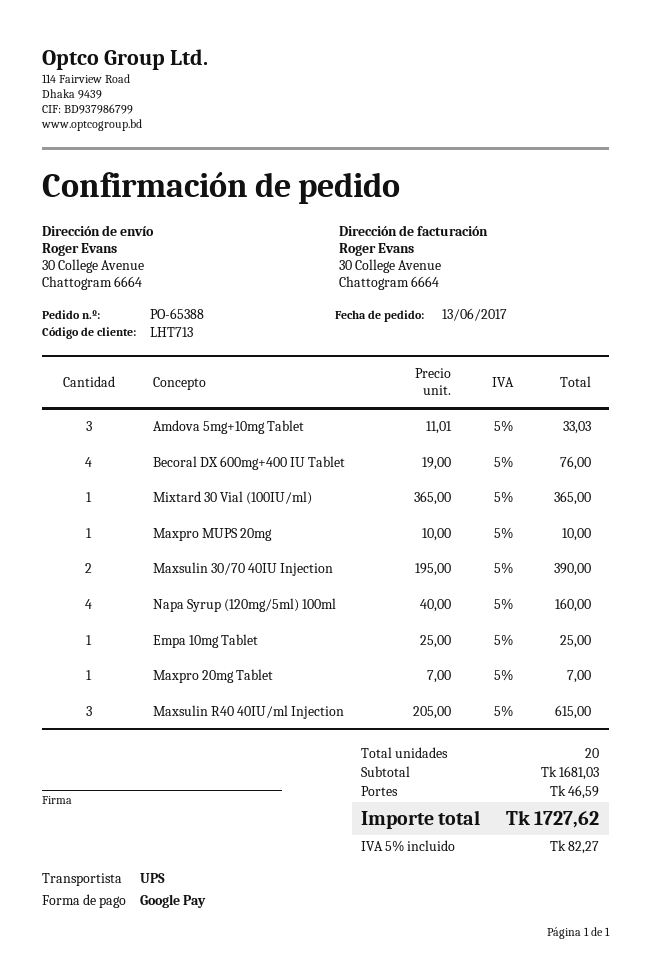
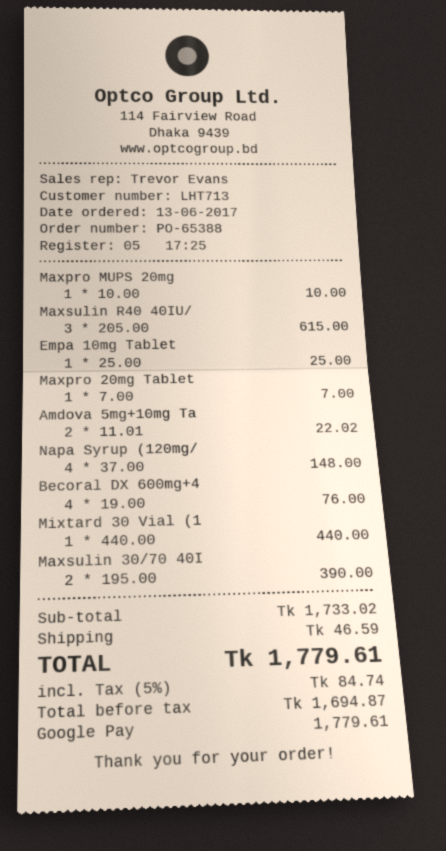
Amdova 5mg+10mg Tablet: 3 x 11.01 = 33.03 -> 2 x 11.01 = 22.02
Mixtard 30 Vial (100IU/ml): 1 x 365.00 = 365.00 -> 1 x 440.00 = 440.00
Napa Syrup (120mg/5ml) 100ml: 4 x 40.00 = 160.00 -> 4 x 37.00 = 148.00
subtotal: 1681.03 -> 1733.02
tax: 5% = 82.27 -> 5% = 84.74
total: 1727.62 -> 1779.61

